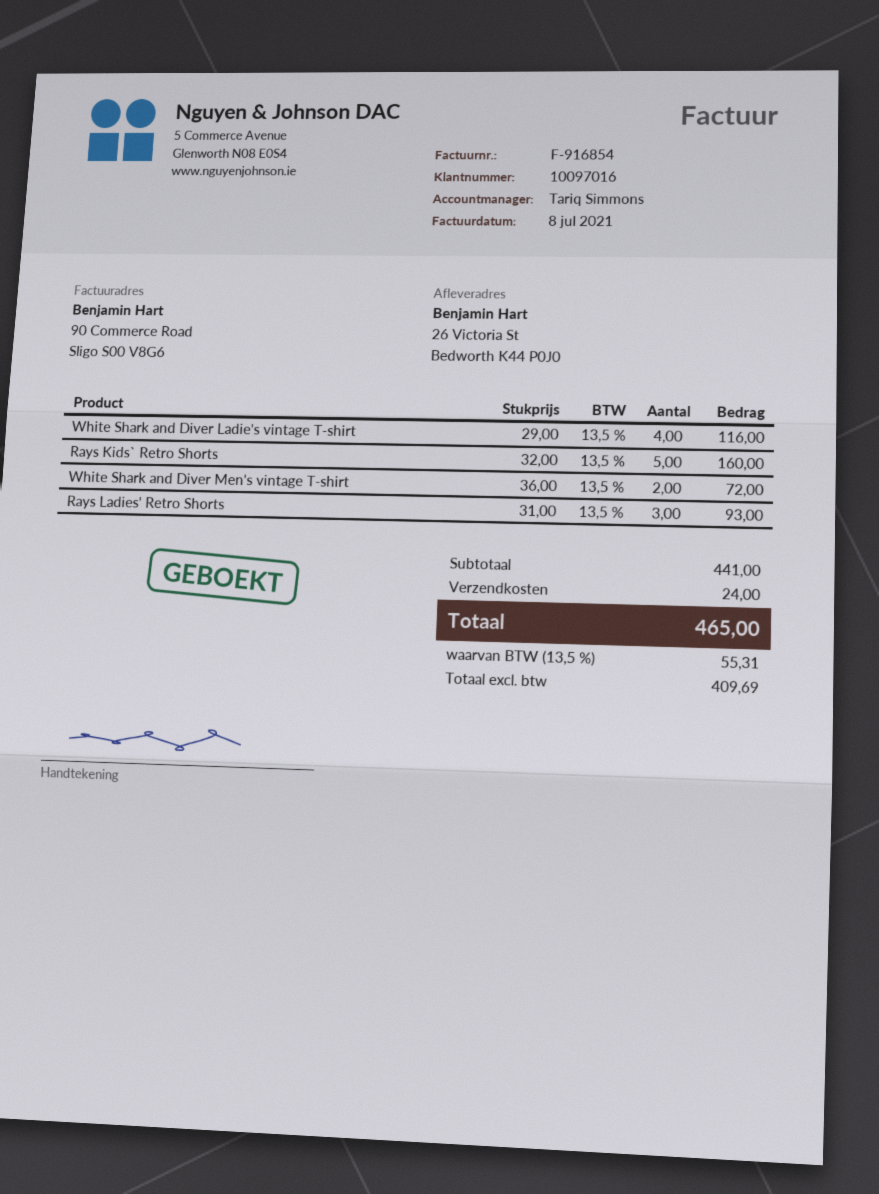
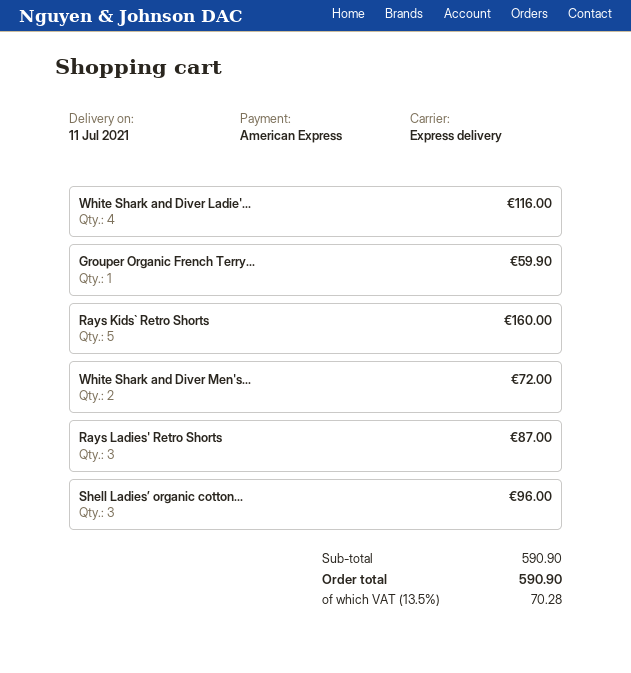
Rays Ladies' Retro Shorts: 3 for 93.00 -> 3 for 87.00
Grouper Organic French Terry...: none -> 1 for 59.90
Shell Ladies’ organic cotton...: none -> 3 for 96.00
subtotal: 441.00 -> 590.90
shipping: 24.00 -> none
tax: 13.5% = 55.31 -> 13.5% = 70.28
total: 465.00 -> 590.90

